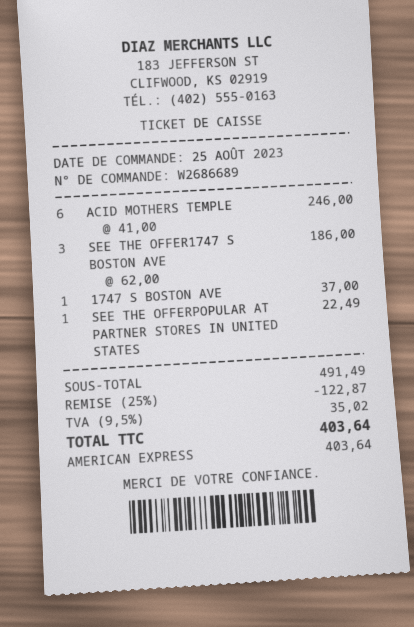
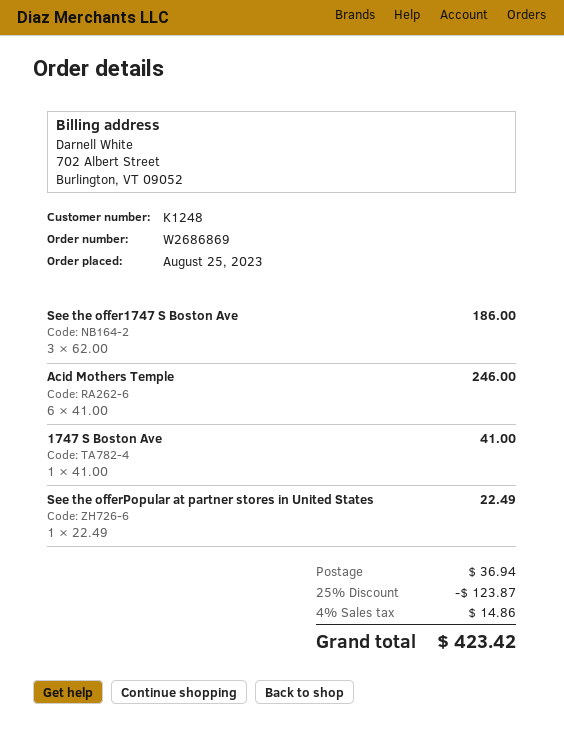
order number: W2686689 -> W2686869
1747 S BOSTON AVE: 1 x 37.00 = 37.00 -> 1 x 41.00 = 41.00
discount: 25% = 122.87 -> 25% = 123.87
shipping: none -> 36.94
tax: 9.5% = 35.02 -> 4% = 14.86
total: 403.64 -> 423.42

